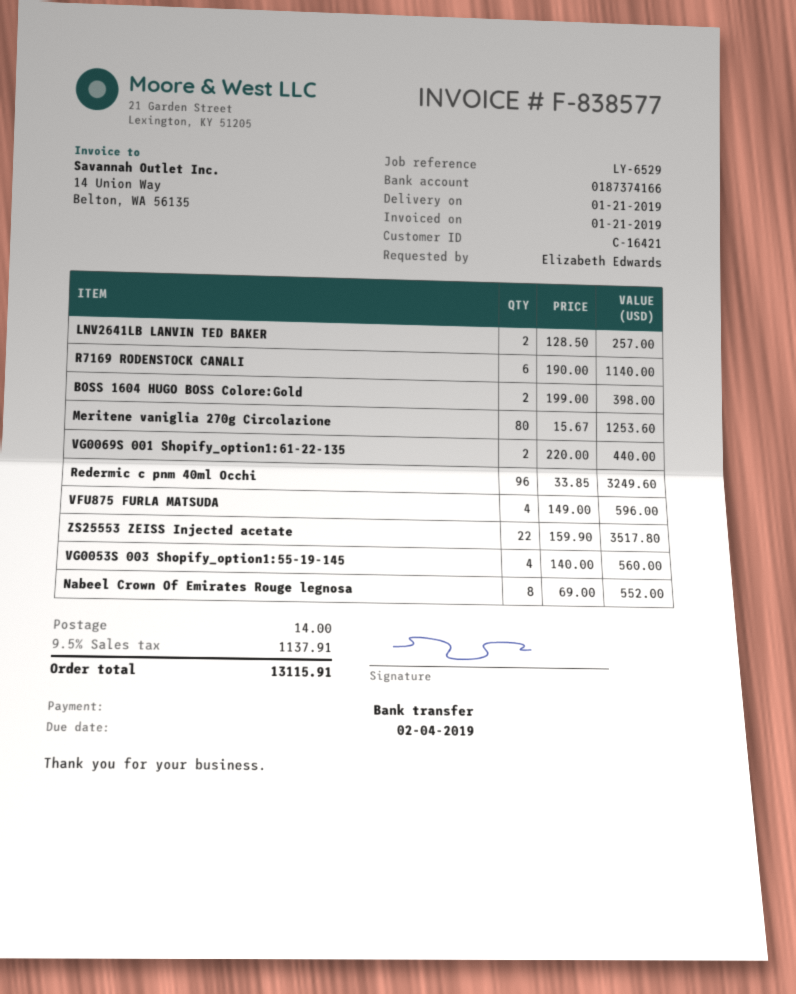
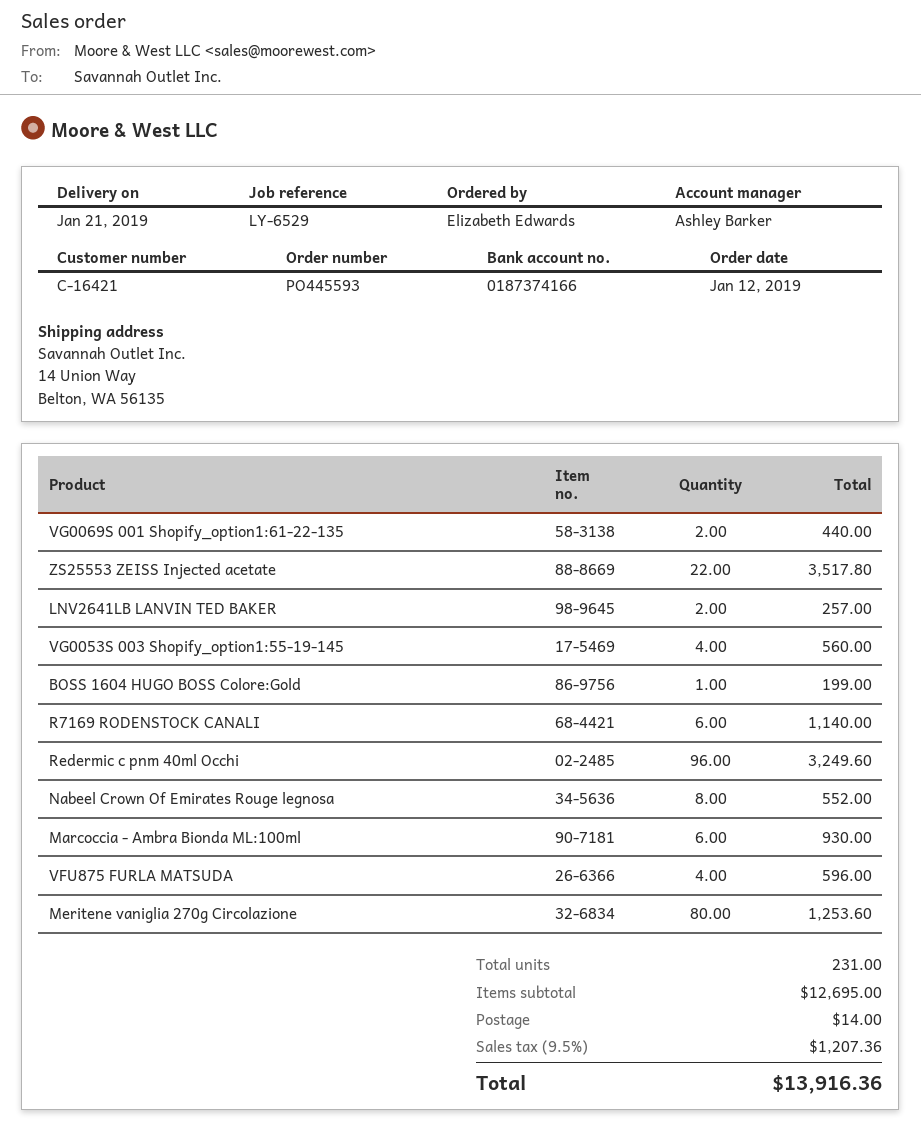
BOSS 1604 HUGO BOSS Colore:Gold: 2 for 398.00 -> 1 for 199.00
Marcoccia - Ambra Bionda ML:100ml: none -> 6 for 930.00
tax: 9.5% = 1137.91 -> 9.5% = 1207.36
total: 13115.91 -> 13916.36

